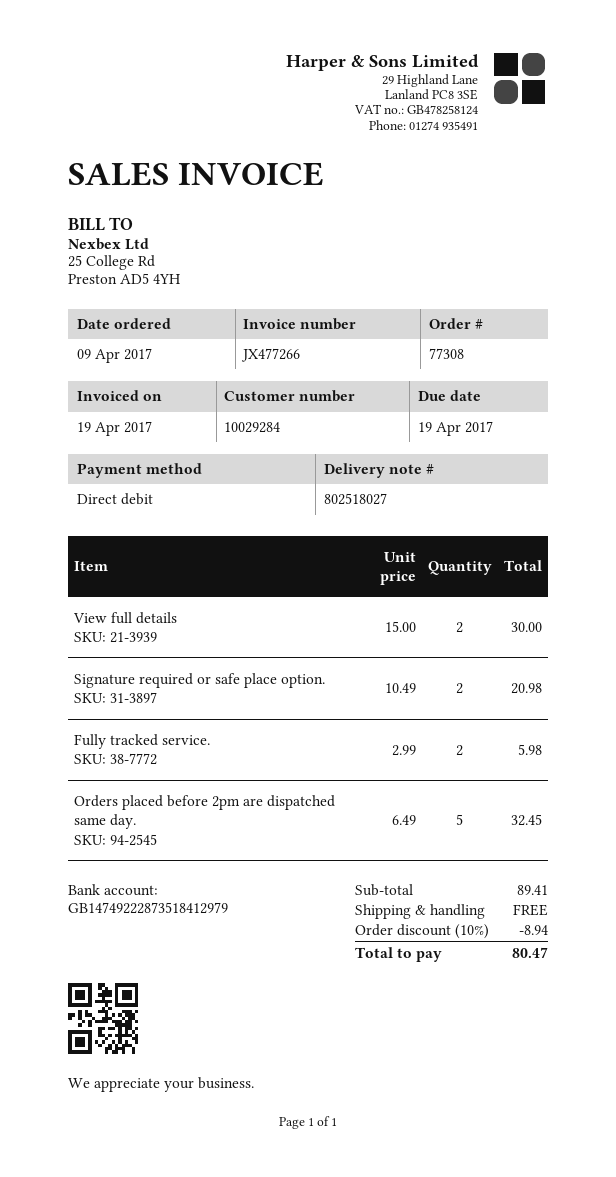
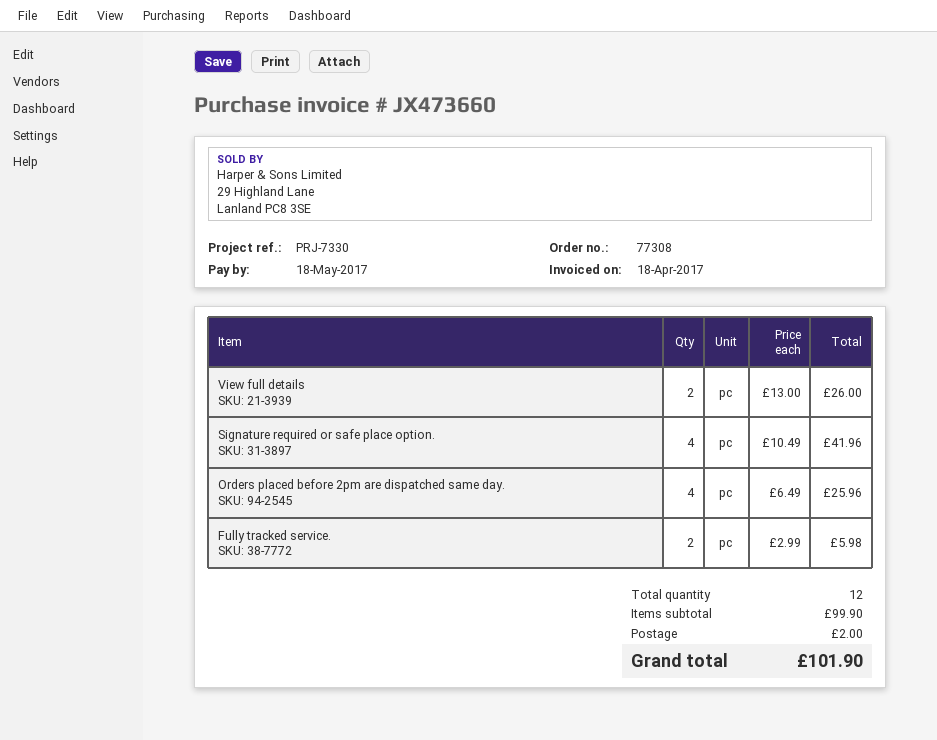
invoice number: JX477266 -> JX473660
invoice date: 2017-04-19 -> 2017-04-18
due date: 2017-04-19 -> 2017-05-18
View full details: 2 x 15.00 = 30.00 -> 2 x 13.00 = 26.00
Signature required or safe place option.: 2 x 10.49 = 20.98 -> 4 x 10.49 = 41.96
Orders placed before 2pm are dispatched same day.: 5 x 6.49 = 32.45 -> 4 x 6.49 = 25.96
subtotal: 89.41 -> 99.90
discount: 10% = 8.94 -> none
shipping: 0.00 -> 2.00
total: 80.47 -> 101.90

